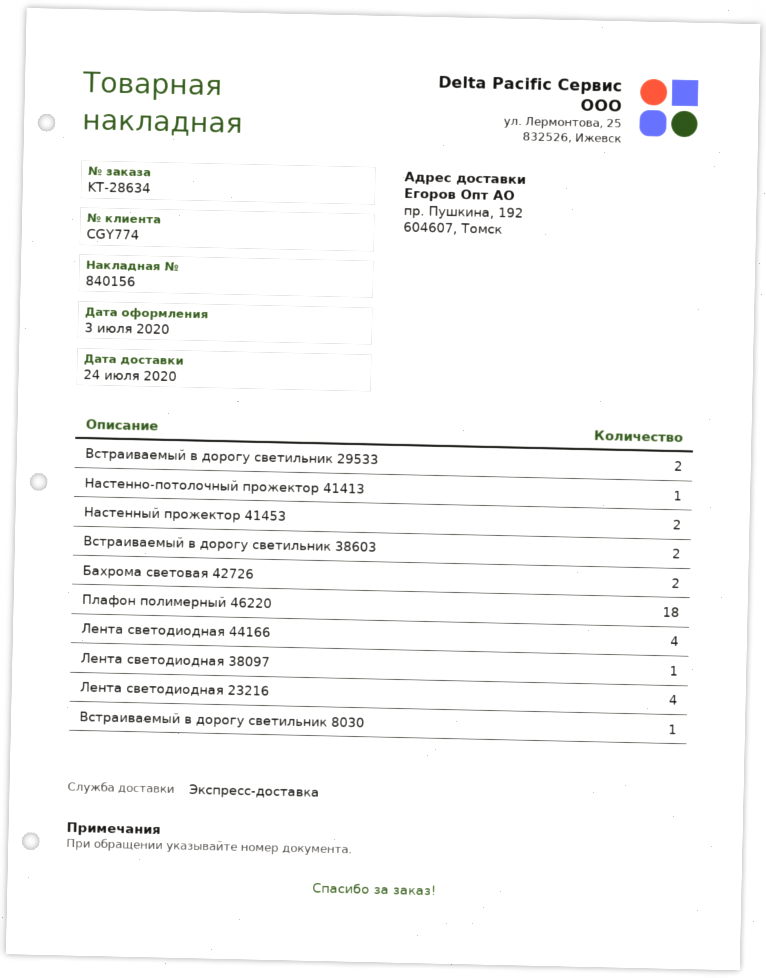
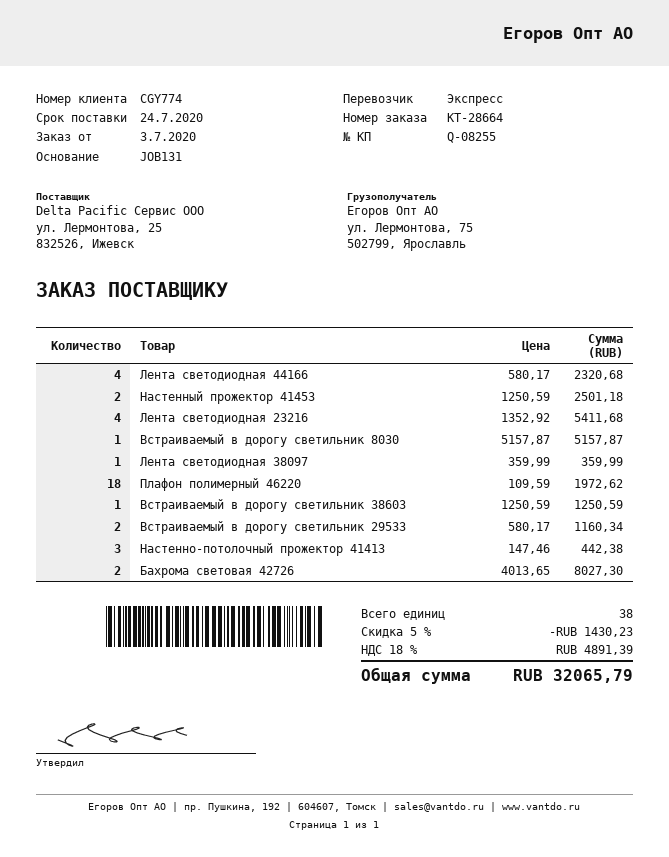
order number: KT-28634 -> KT-28664
ship to: пр. Пушкина, 192, 604607, Томск -> ул. Лермонтова, 75, 502799, Ярославль
Настенно-потолочный прожектор 41413: 1 -> 3
Встраиваемый в дорогу светильник 38603: 2 -> 1

